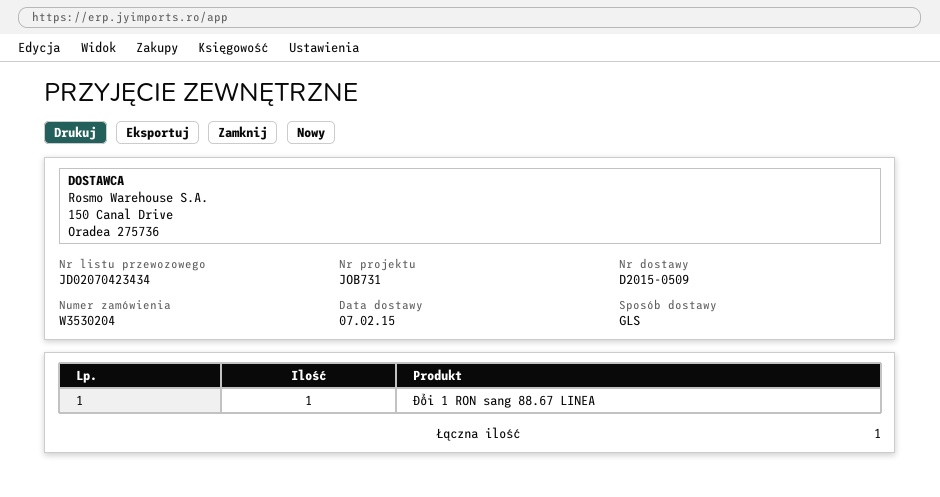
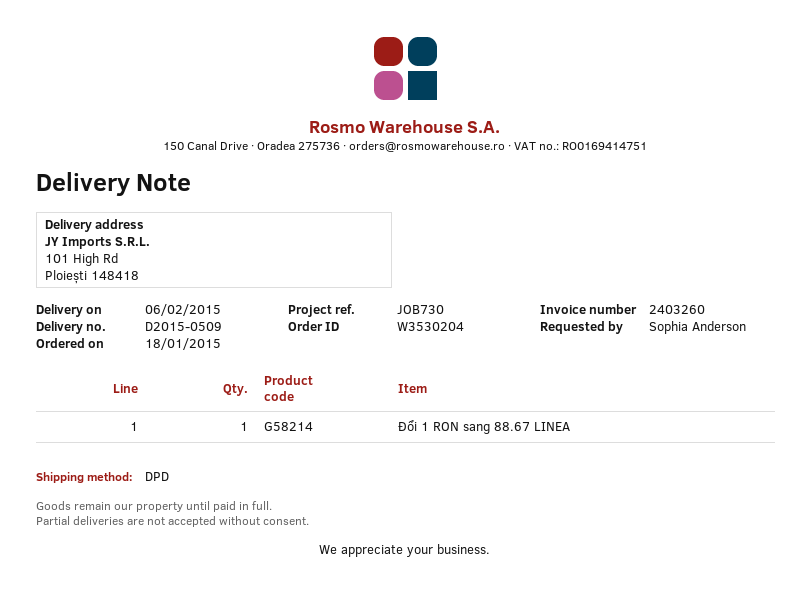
delivery date: 2015-02-07 -> 2015-02-06
reference: JOB731 -> JOB730
shipping method: GLS -> DPD

